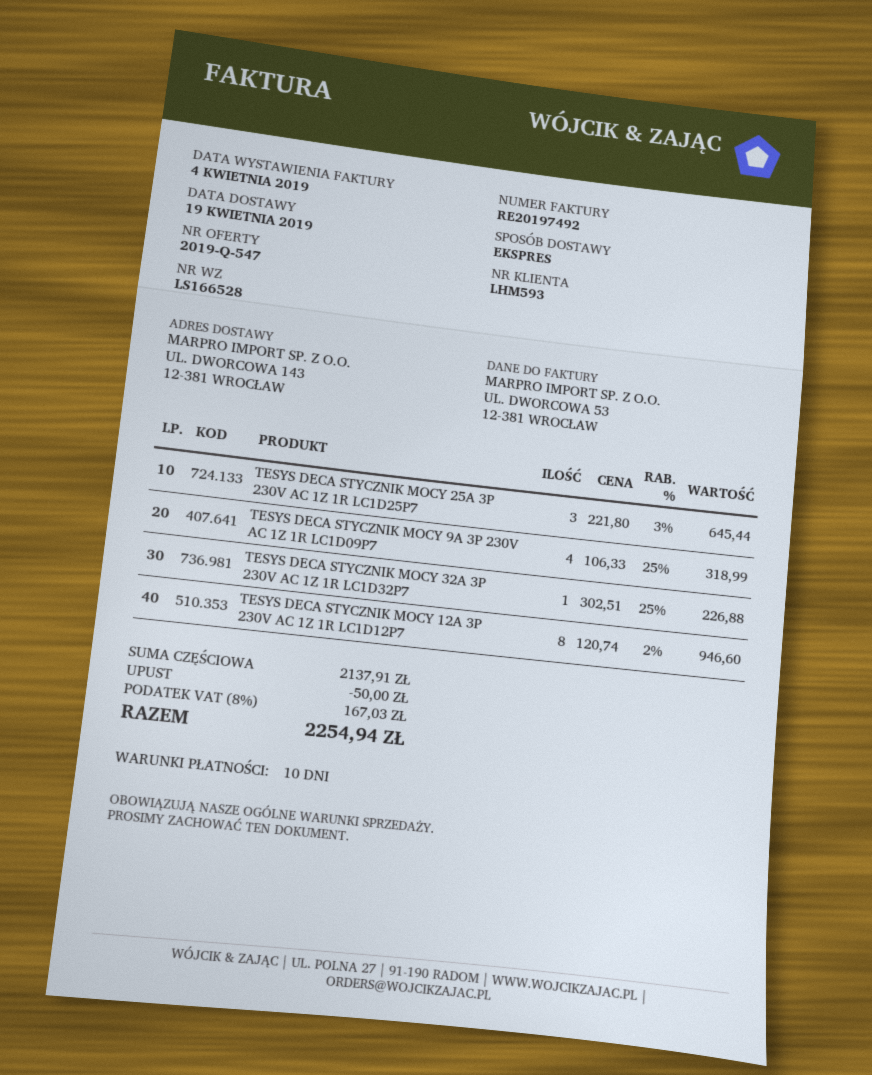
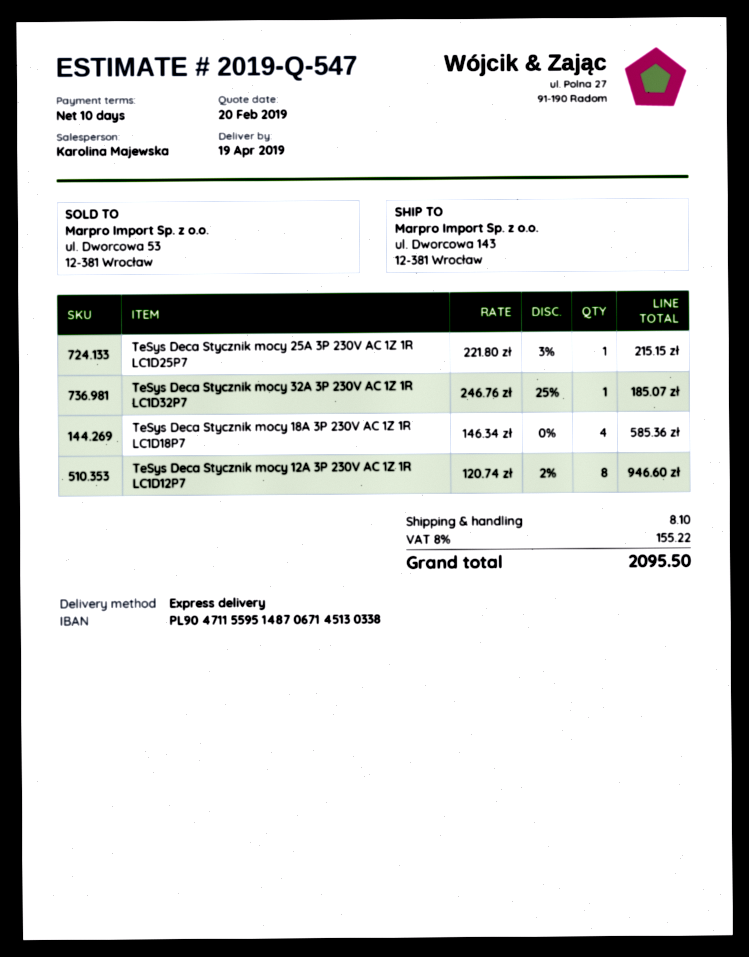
TESYS DECA STYCZNIK MOCY 25A 3P 230V AC 1Z 1R LC1D25P7: 3 x 221.80 - 3% = 645.44 -> 1 x 221.80 - 3% = 215.15
TESYS DECA STYCZNIK MOCY 9A 3P 230V AC 1Z 1R LC1D09P7: 4 x 106.33 - 25% = 318.99 -> none
TESYS DECA STYCZNIK MOCY 32A 3P 230V AC 1Z 1R LC1D32P7: 1 x 302.51 - 25% = 226.88 -> 1 x 246.76 - 25% = 185.07
TeSys Deca Stycznik mocy 18A 3P 230V AC 1Z 1R LC1D18P7: none -> 4 x 146.34 = 585.36
discount: 50.00 -> none
shipping: none -> 8.10
tax: 8% = 167.03 -> 8% = 155.22
total: 2254.94 -> 2095.50

